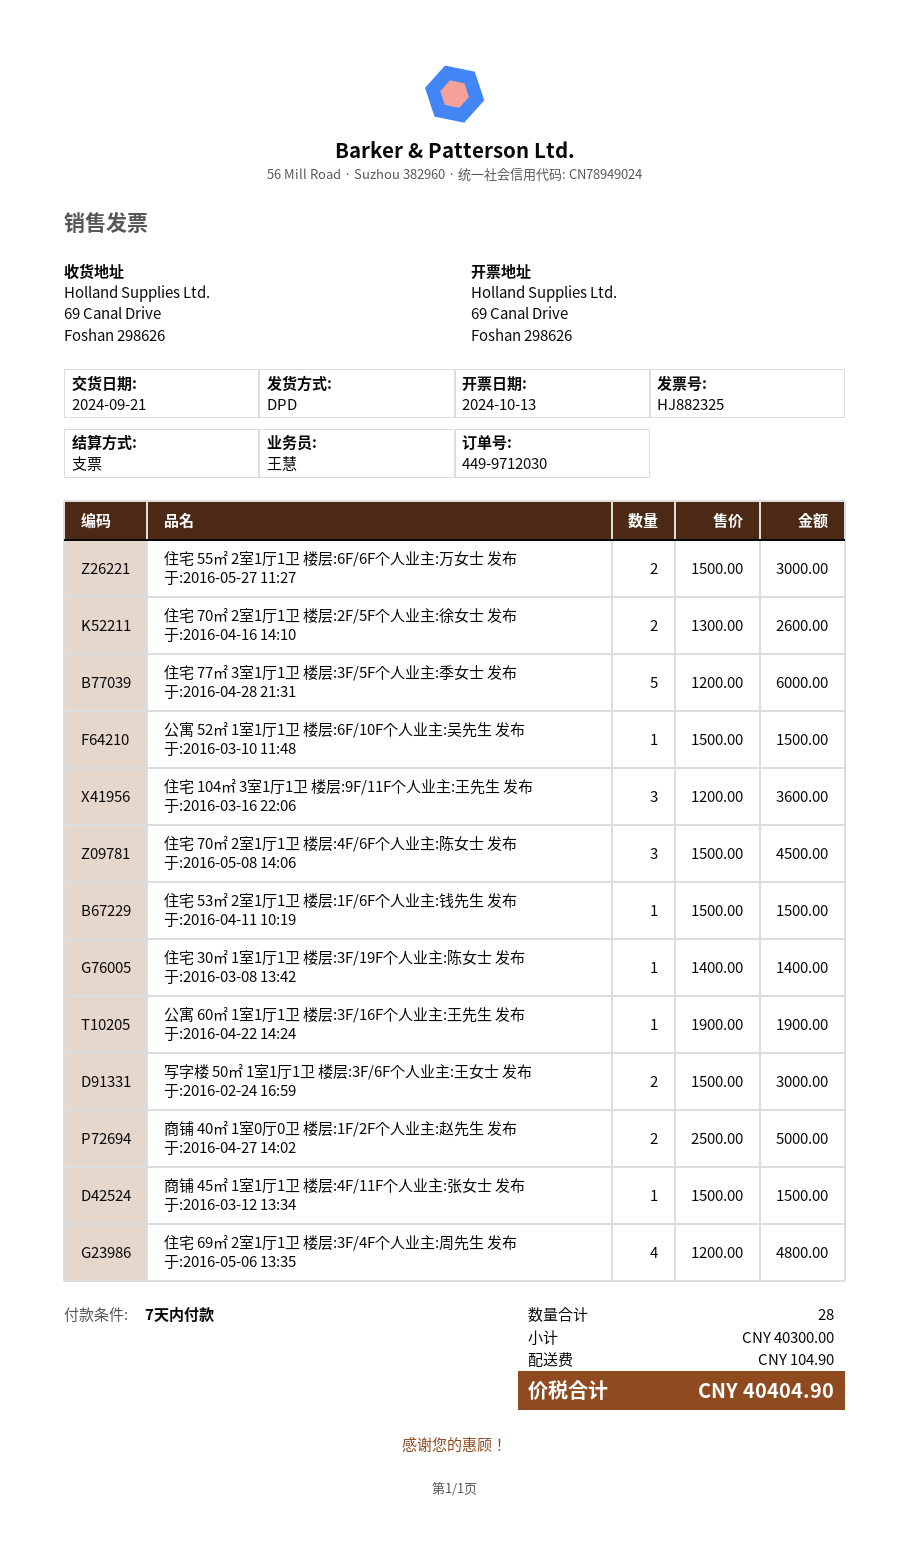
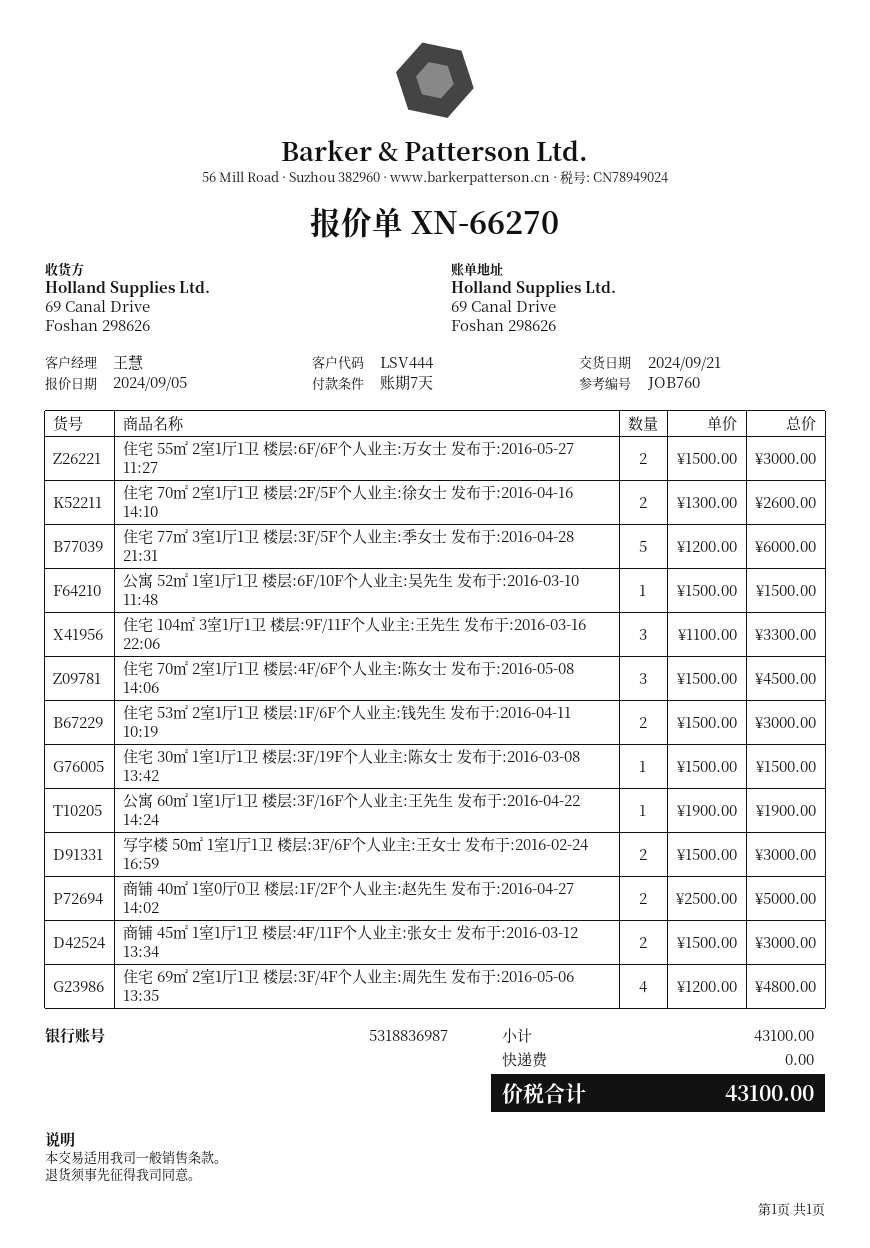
住宅 104㎡ 3室1厅1卫 楼层:9F/11F个人业主:王先生 发布于:2016-03-16 22:06: 3 x 1200.00 = 3600.00 -> 3 x 1100.00 = 3300.00
住宅 53㎡ 2室1厅1卫 楼层:1F/6F个人业主:钱先生 发布于:2016-04-11 10:19: 1 x 1500.00 = 1500.00 -> 2 x 1500.00 = 3000.00
住宅 30㎡ 1室1厅1卫 楼层:3F/19F个人业主:陈女士 发布于:2016-03-08 13:42: 1 x 1400.00 = 1400.00 -> 1 x 1500.00 = 1500.00
商铺 45㎡ 1室1厅1卫 楼层:4F/11F个人业主:张女士 发布于:2016-03-12 13:34: 1 x 1500.00 = 1500.00 -> 2 x 1500.00 = 3000.00
subtotal: 40300.00 -> 43100.00
shipping: 104.90 -> 0.00
total: 40404.90 -> 43100.00

